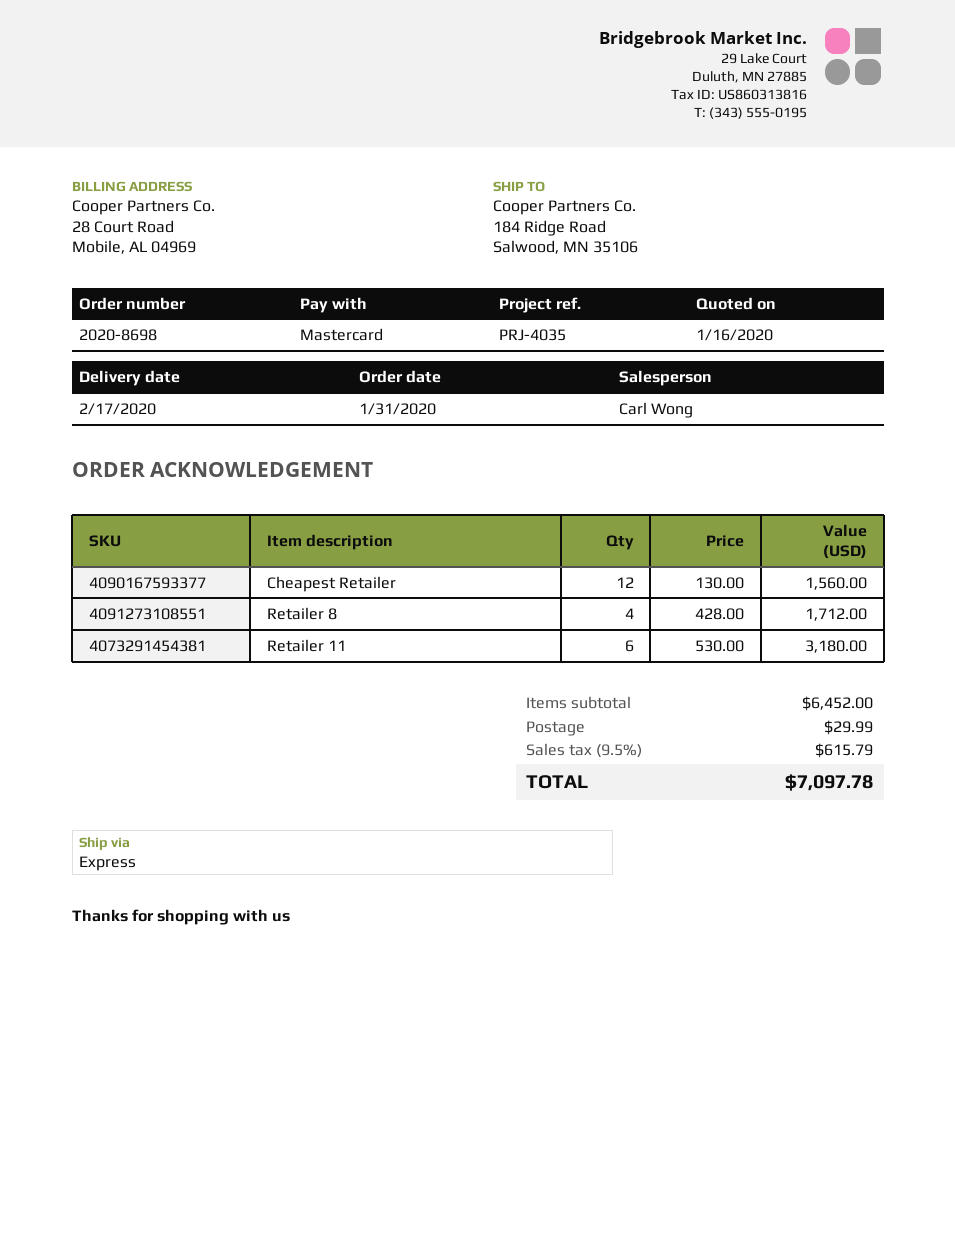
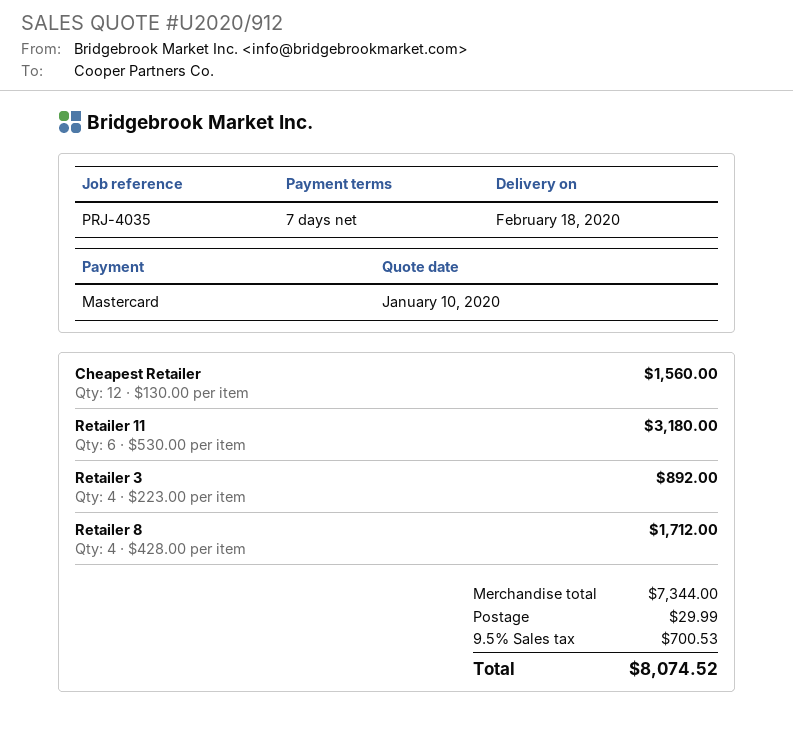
quote date: 2020-01-16 -> 2020-01-10
delivery date: 2020-02-17 -> 2020-02-18
Retailer 3: none -> 4 x 223.00 = 892.00
subtotal: 6452.00 -> 7344.00
tax: 9.5% = 615.79 -> 9.5% = 700.53
total: 7097.78 -> 8074.52

